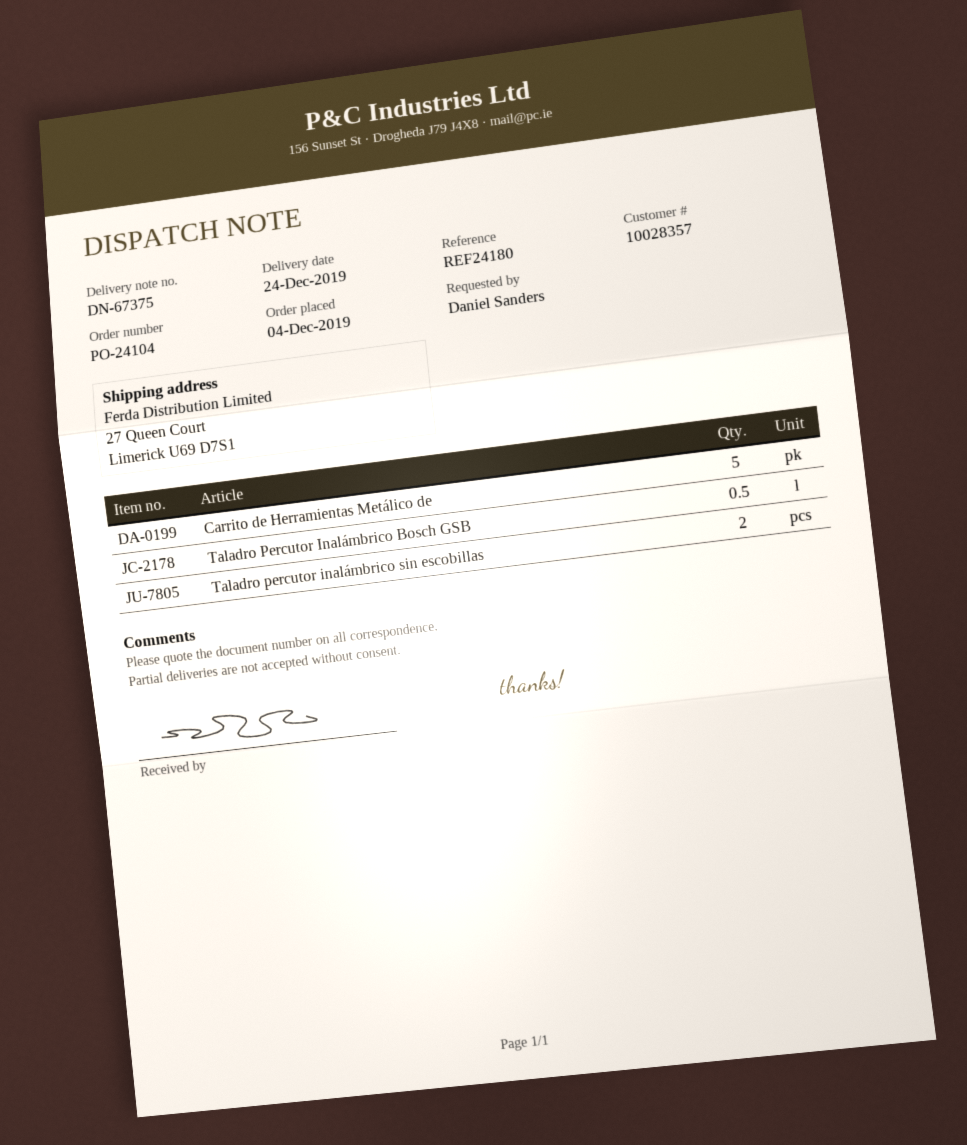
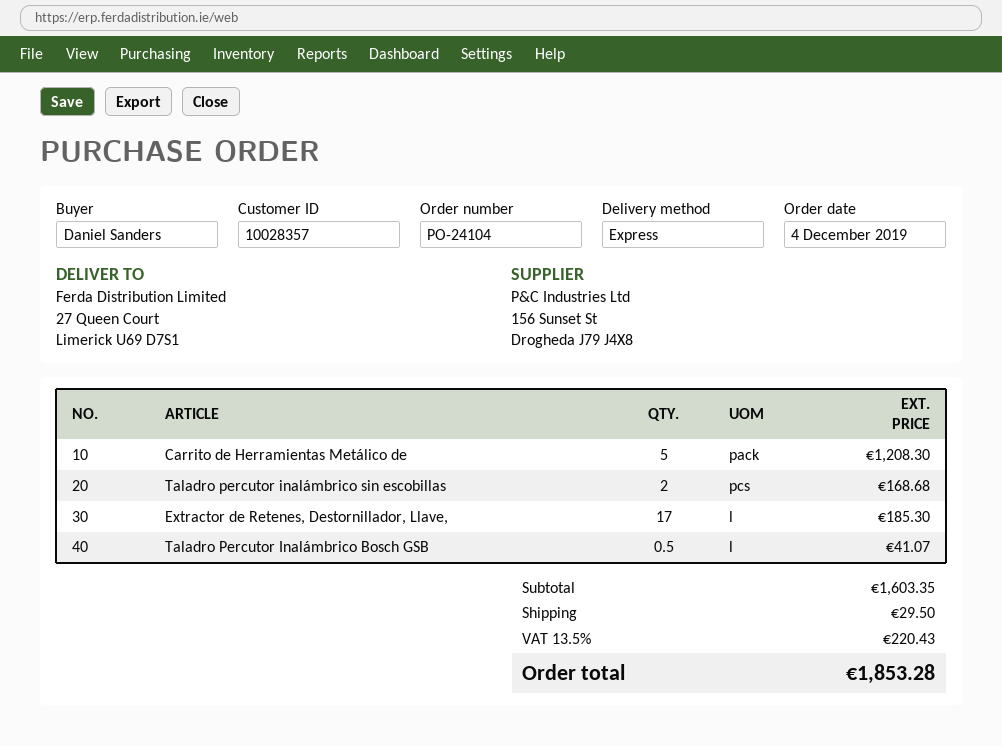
Extractor de Retenes, Destornillador, Llave,: none -> 17

